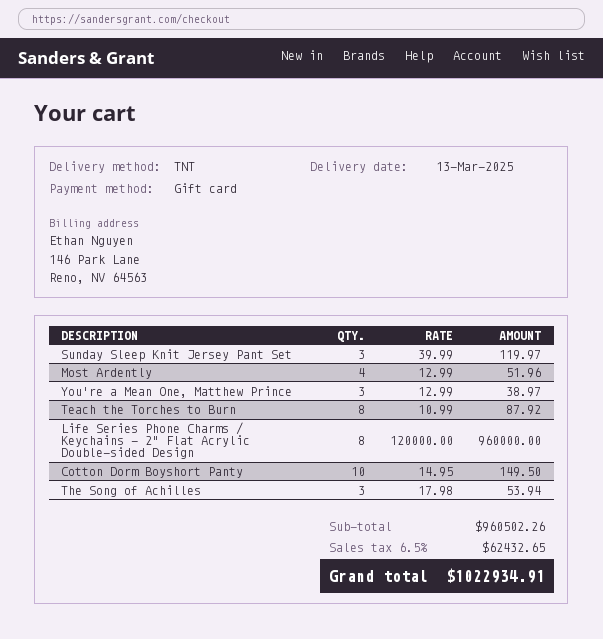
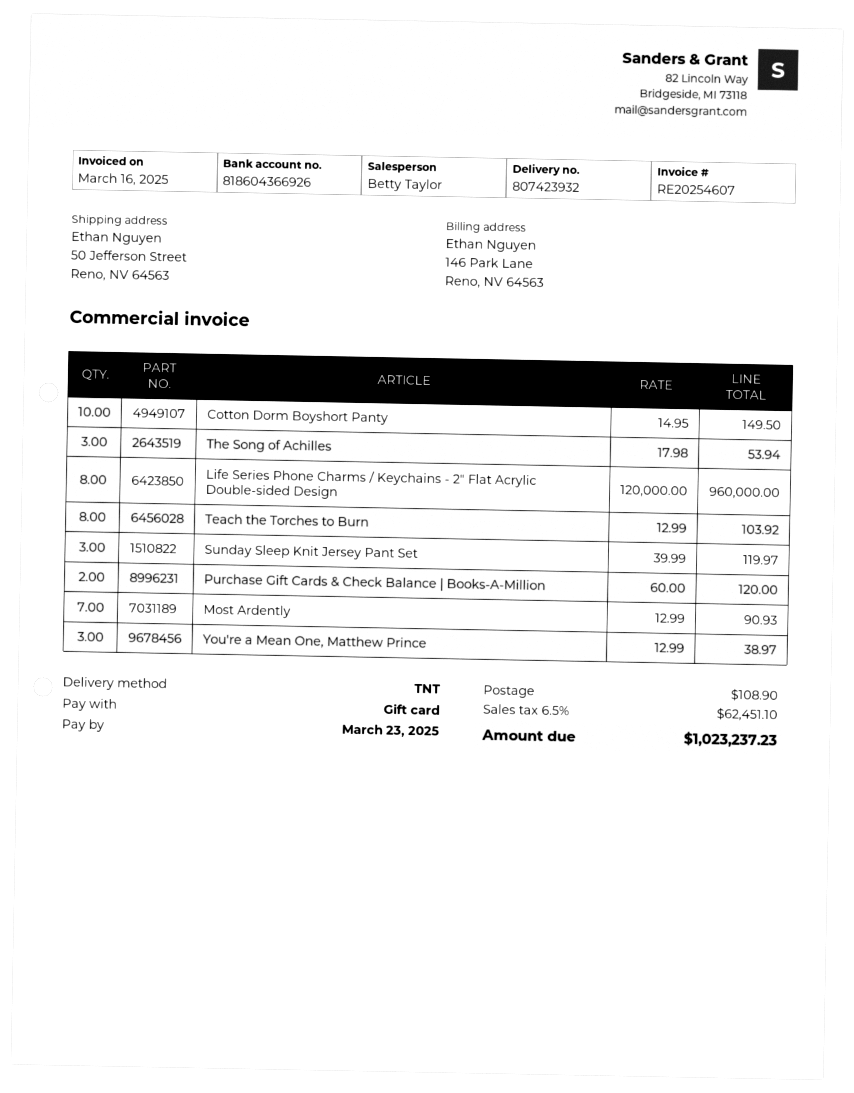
Most Ardently: 4 x 12.99 = 51.96 -> 7 x 12.99 = 90.93
Teach the Torches to Burn: 8 x 10.99 = 87.92 -> 8 x 12.99 = 103.92
Purchase Gift Cards & Check Balance | Books-A-Million: none -> 2 x 60.00 = 120.00
shipping: none -> 108.90
tax: 6.5% = 62432.65 -> 6.5% = 62451.10
total: 1022934.91 -> 1023237.23

